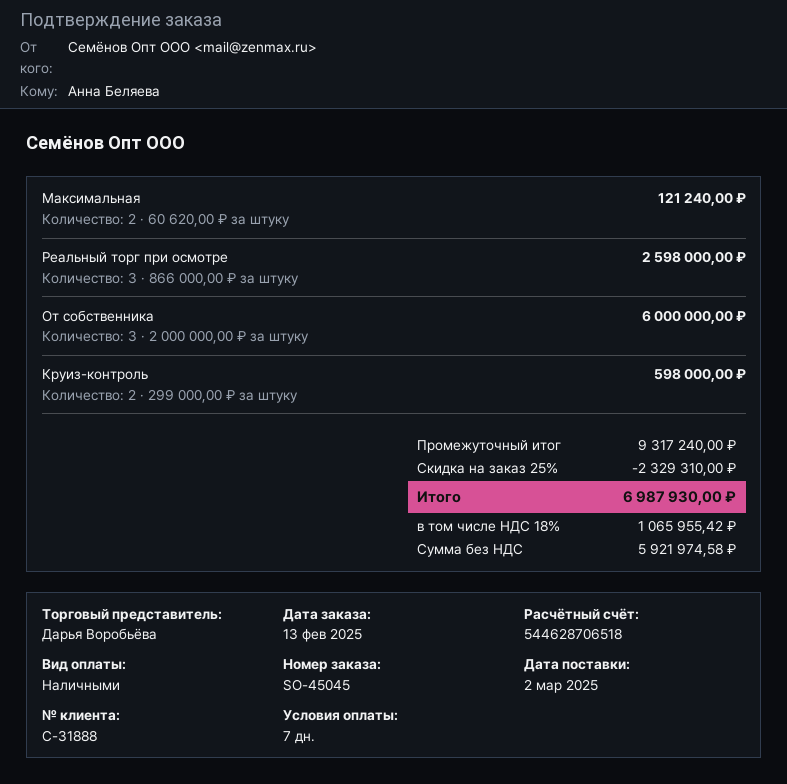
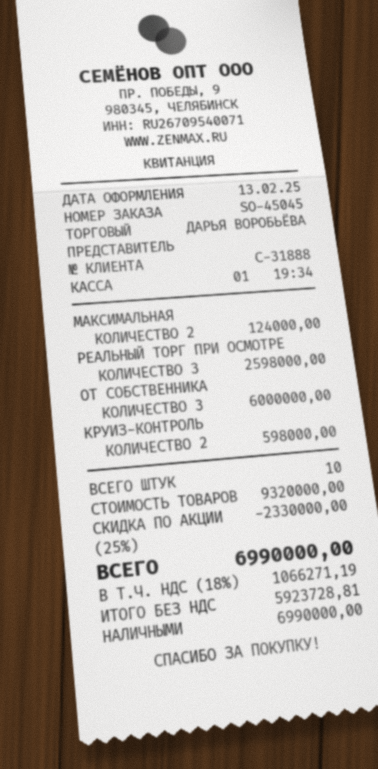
Максимальная: 2 for 121240.00 -> 2 for 124000.00
subtotal: 9317240.00 -> 9320000.00
discount: 25% = 2329310.00 -> 25% = 2330000.00
net: 5921974.58 -> 5923728.81
tax: 18% = 1065955.42 -> 18% = 1066271.19
total: 6987930.00 -> 6990000.00

